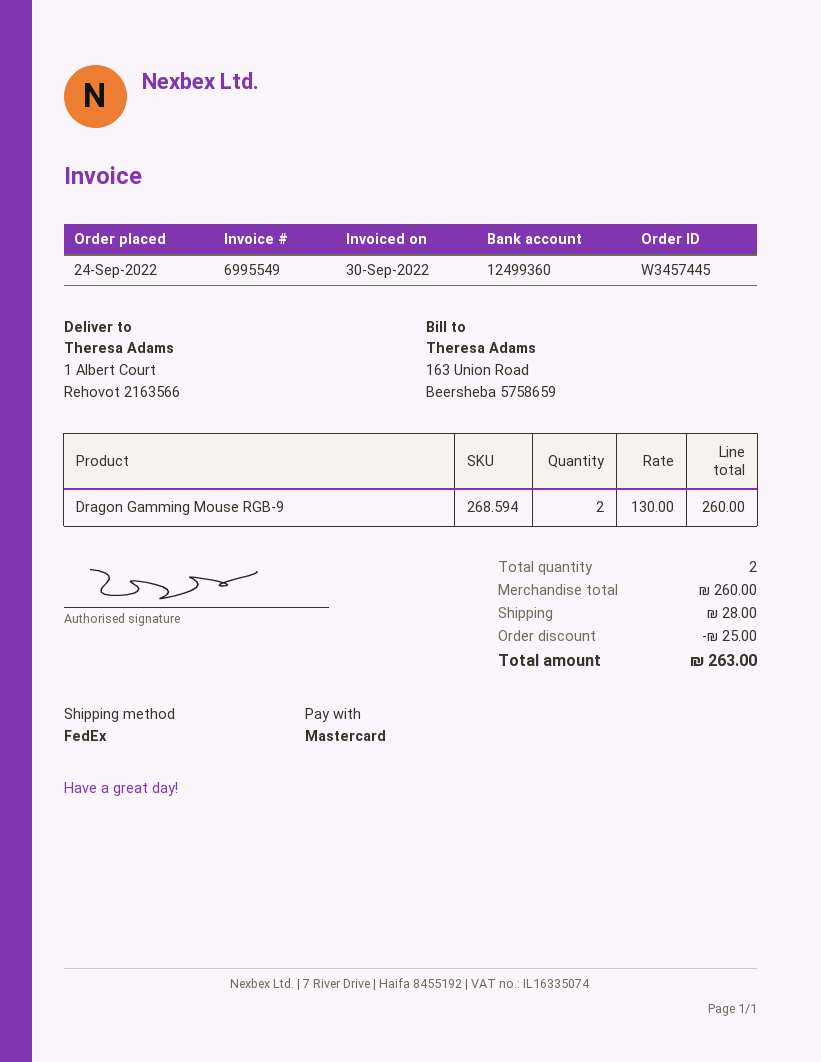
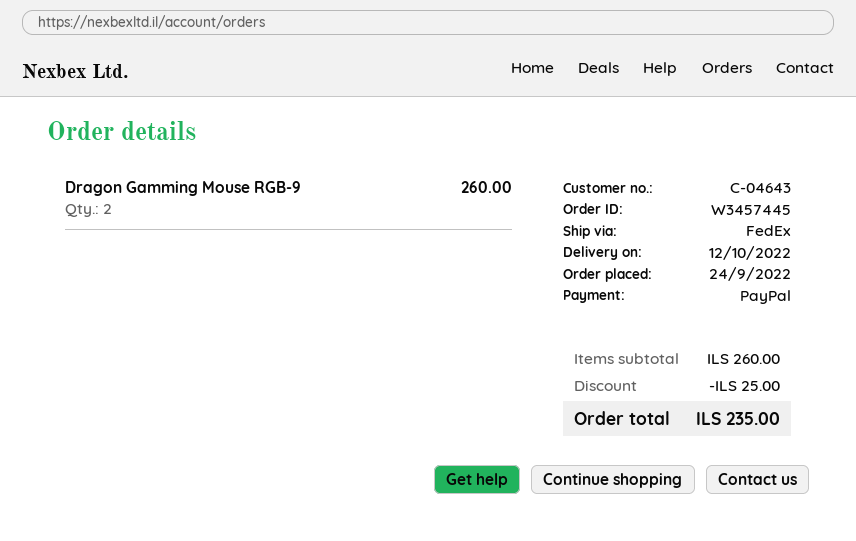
payment method: Mastercard -> PayPal
shipping: 28.00 -> none
total: 263.00 -> 235.00

